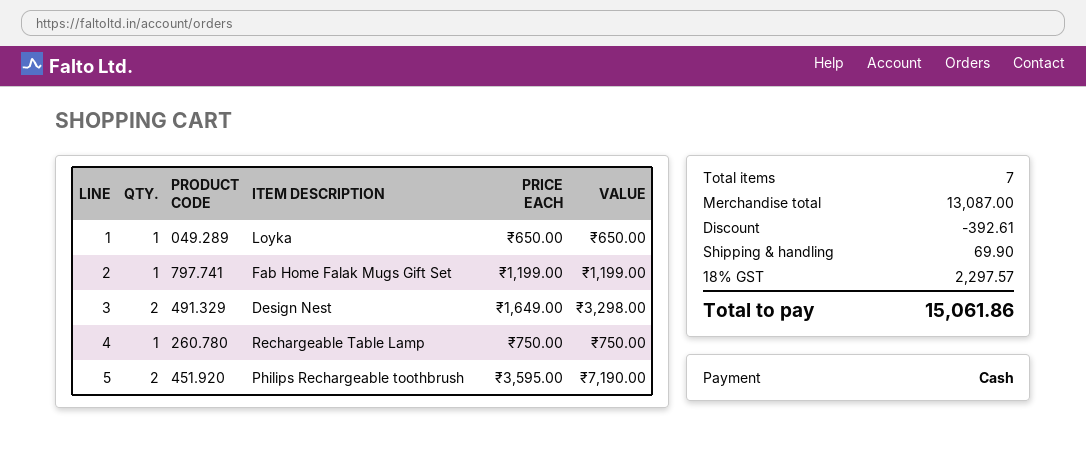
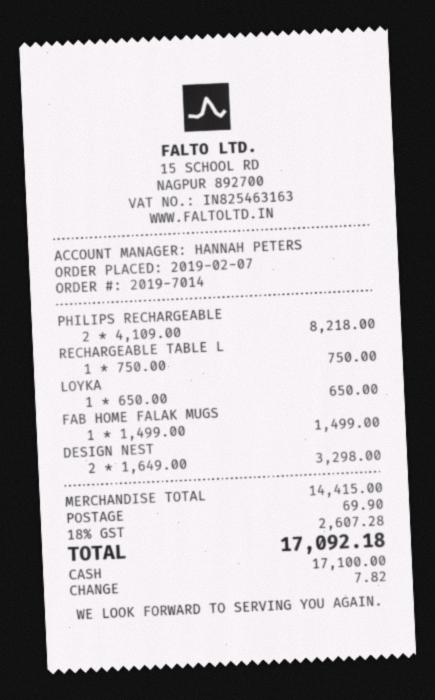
Fab Home Falak Mugs Gift Set: 1 x 1199.00 = 1199.00 -> 1 x 1499.00 = 1499.00
Philips Rechargeable toothbrush: 2 x 3595.00 = 7190.00 -> 2 x 4109.00 = 8218.00
subtotal: 13087.00 -> 14415.00
discount: 392.61 -> none
tax: 18% = 2297.57 -> 18% = 2607.28
total: 15061.86 -> 17092.18

